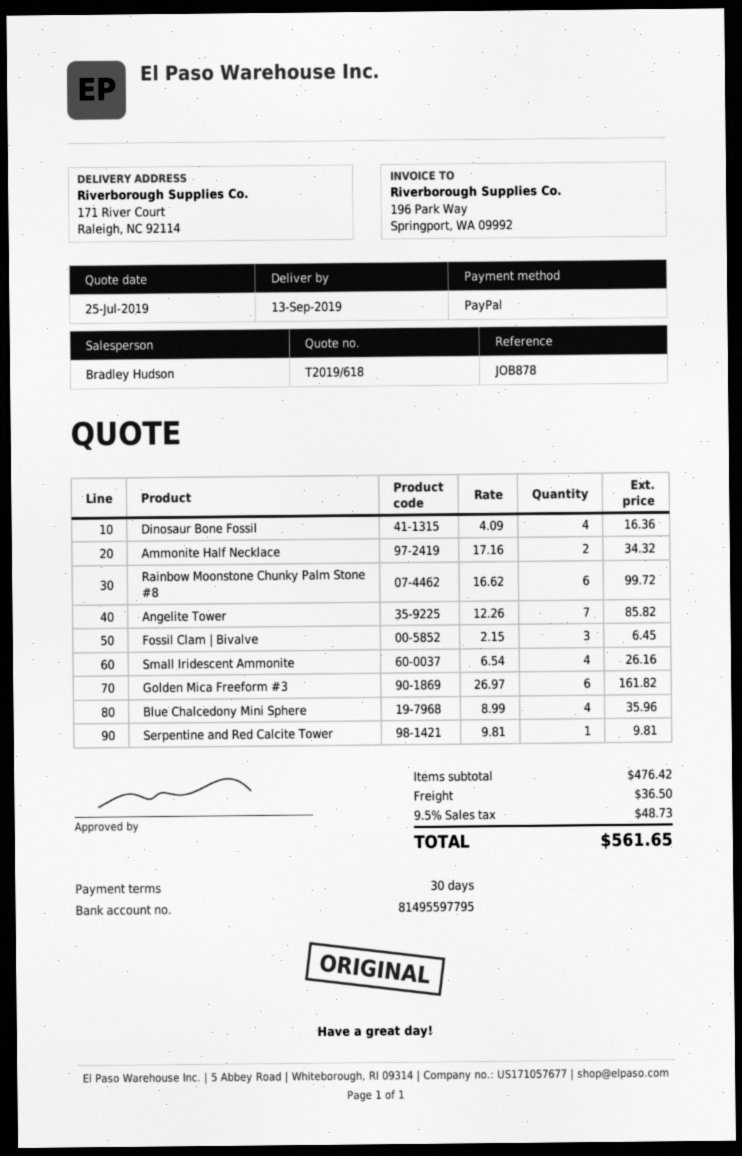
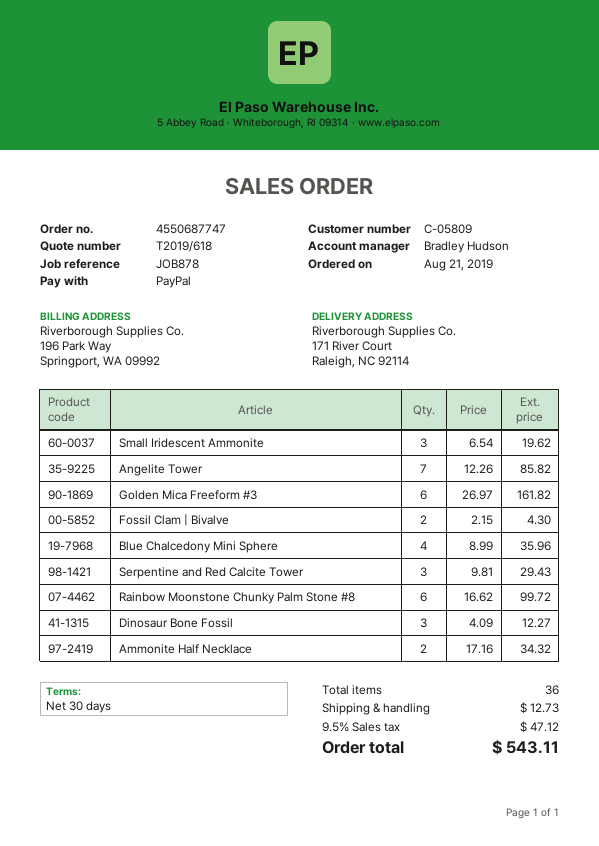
Dinosaur Bone Fossil: 4 x 4.09 = 16.36 -> 3 x 4.09 = 12.27
Fossil Clam | Bivalve: 3 x 2.15 = 6.45 -> 2 x 2.15 = 4.30
Small Iridescent Ammonite: 4 x 6.54 = 26.16 -> 3 x 6.54 = 19.62
Serpentine and Red Calcite Tower: 1 x 9.81 = 9.81 -> 3 x 9.81 = 29.43
shipping: 36.50 -> 12.73
tax: 9.5% = 48.73 -> 9.5% = 47.12
total: 561.65 -> 543.11

